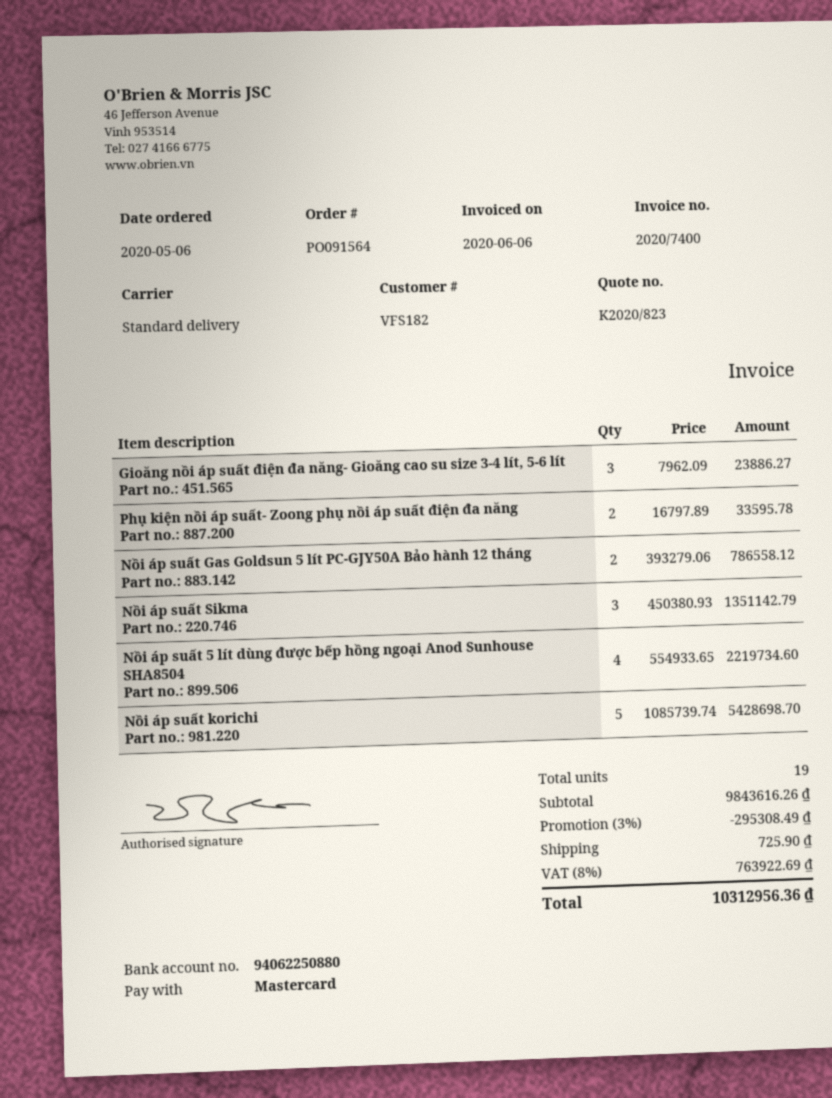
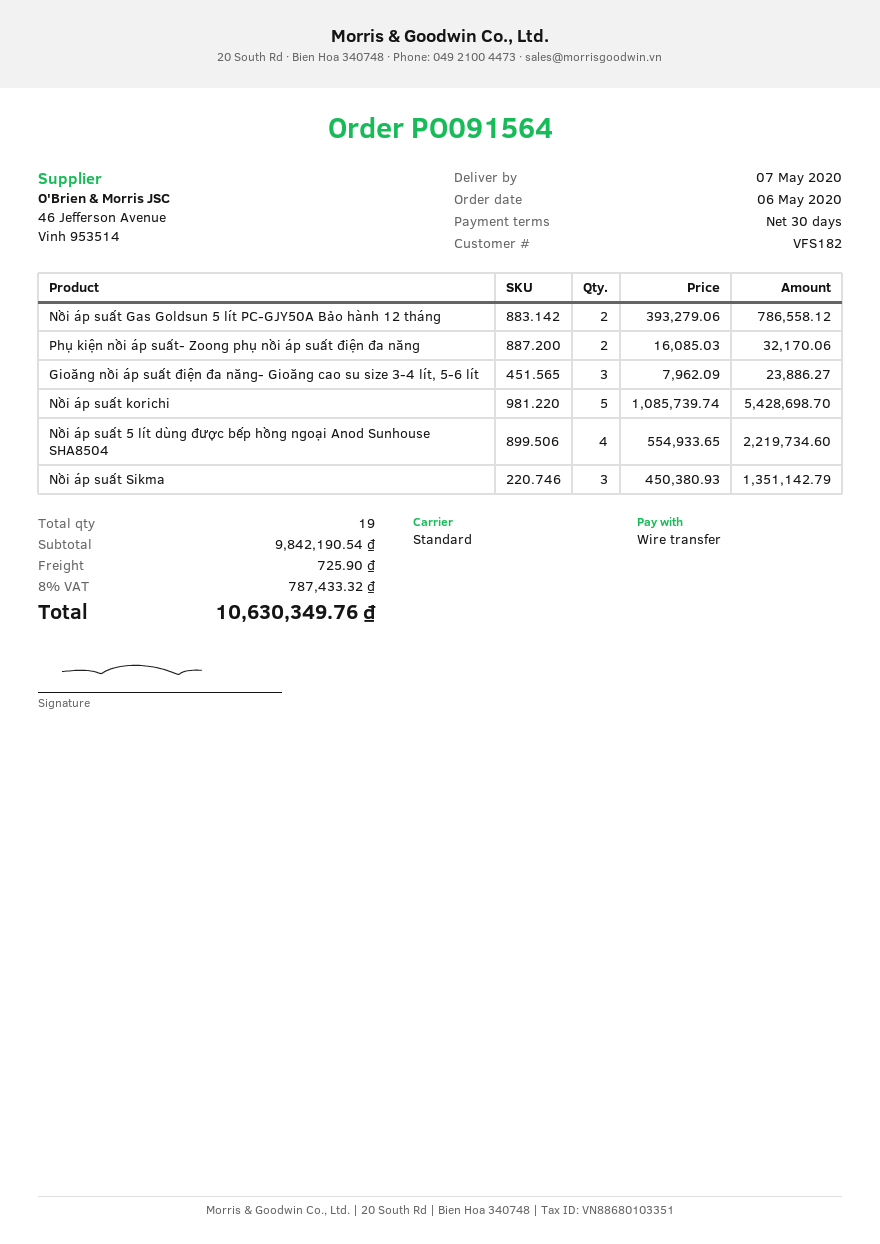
payment method: Mastercard -> bank transfer
Phụ kiện nồi áp suất- Zoong phụ nồi áp suất điện đa năng: 2 x 16797.89 = 33595.78 -> 2 x 16085.03 = 32170.06
subtotal: 9843616.26 -> 9842190.54
discount: 3% = 295308.49 -> none
tax: 8% = 763922.69 -> 8% = 787433.32
total: 10312956.36 -> 10630349.76

